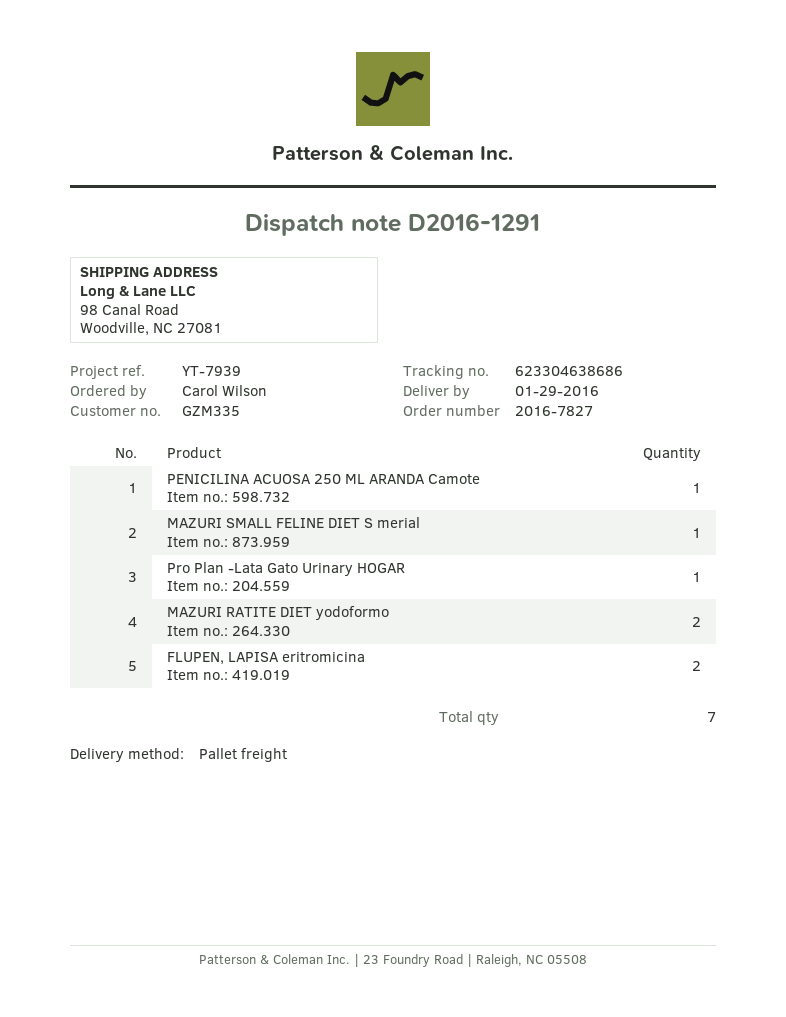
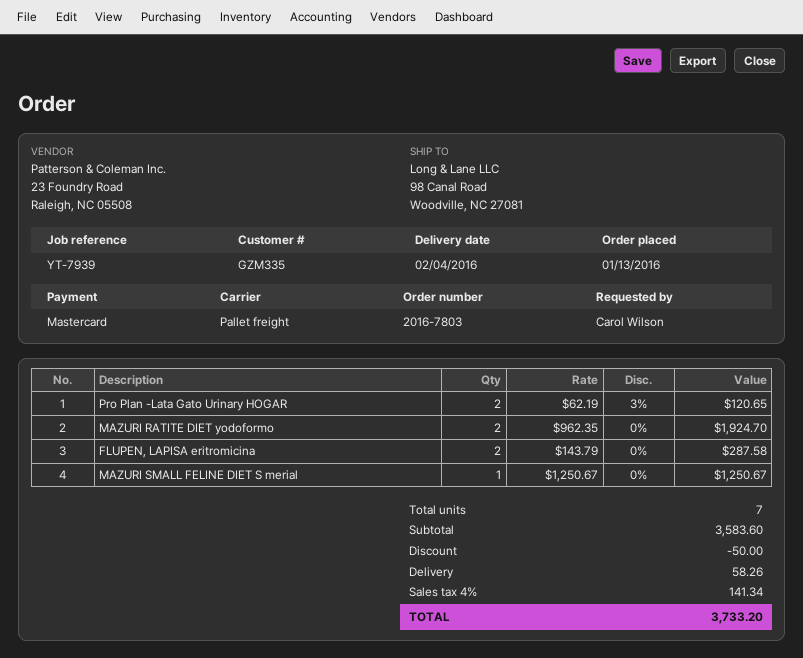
order number: 2016-7827 -> 2016-7803
delivery date: 2016-01-29 -> 2016-02-04
PENICILINA ACUOSA 250 ML ARANDA Camote: 1 -> none
Pro Plan -Lata Gato Urinary HOGAR: 1 -> 2

